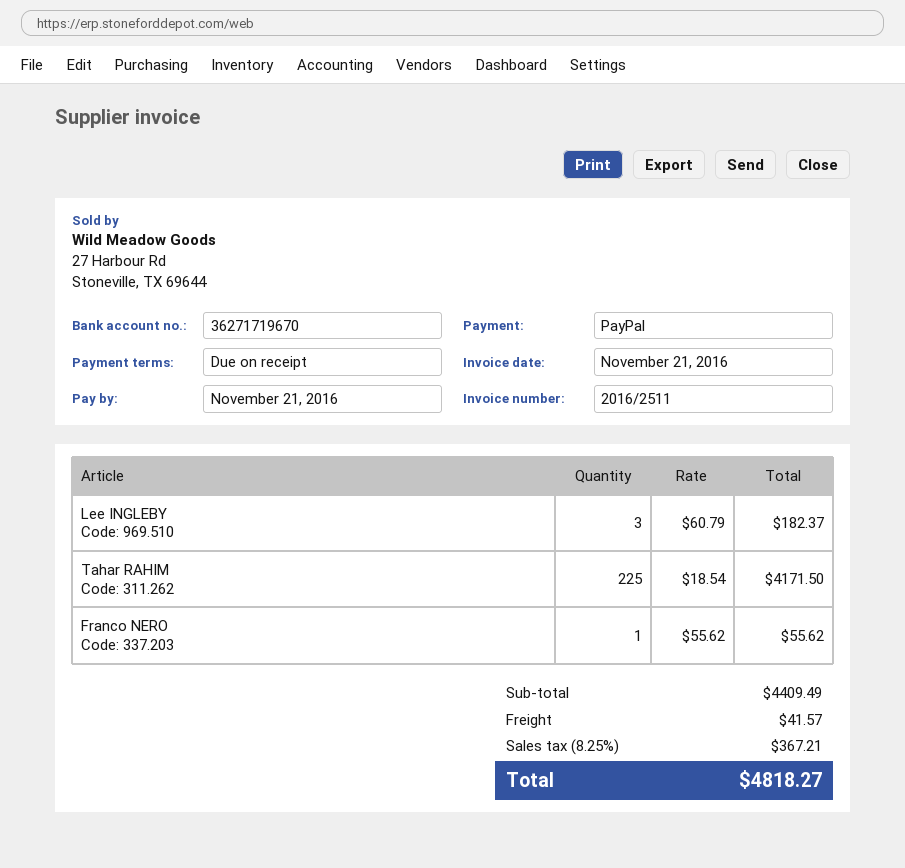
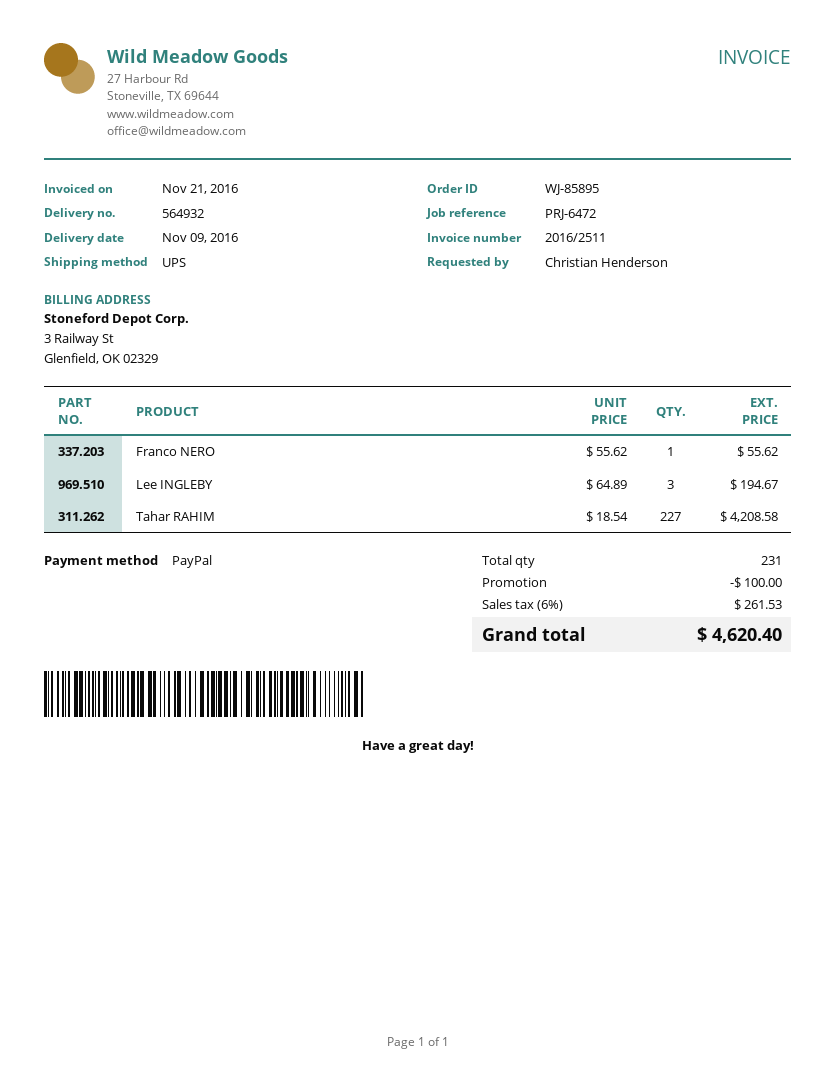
Lee INGLEBY: 3 x 60.79 = 182.37 -> 3 x 64.89 = 194.67
Tahar RAHIM: 225 x 18.54 = 4171.50 -> 227 x 18.54 = 4208.58
discount: none -> 100.00
shipping: 41.57 -> none
tax: 8.25% = 367.21 -> 6% = 261.53
total: 4818.27 -> 4620.40

